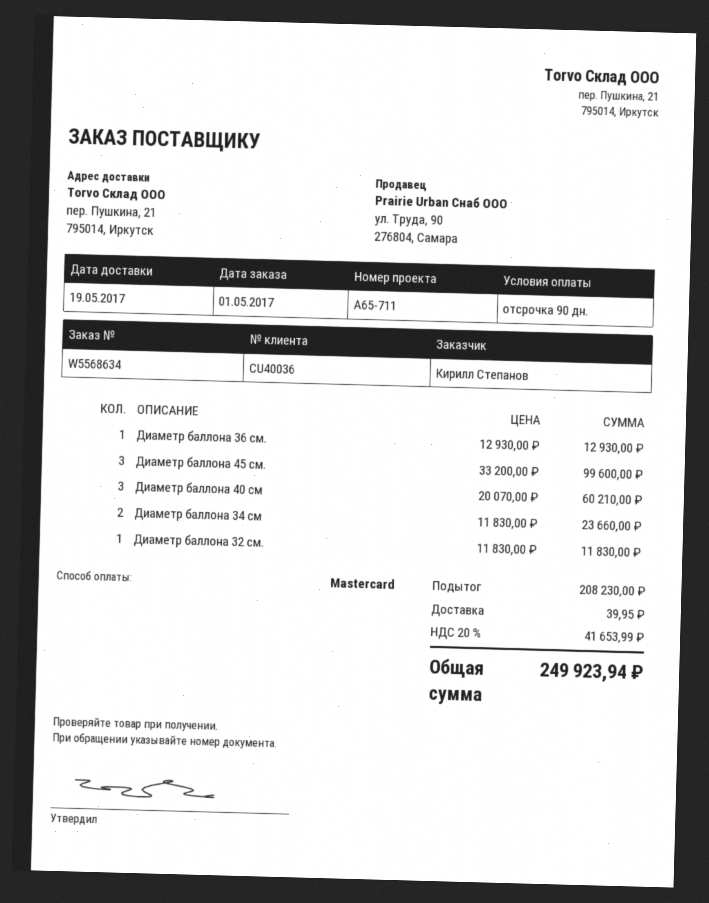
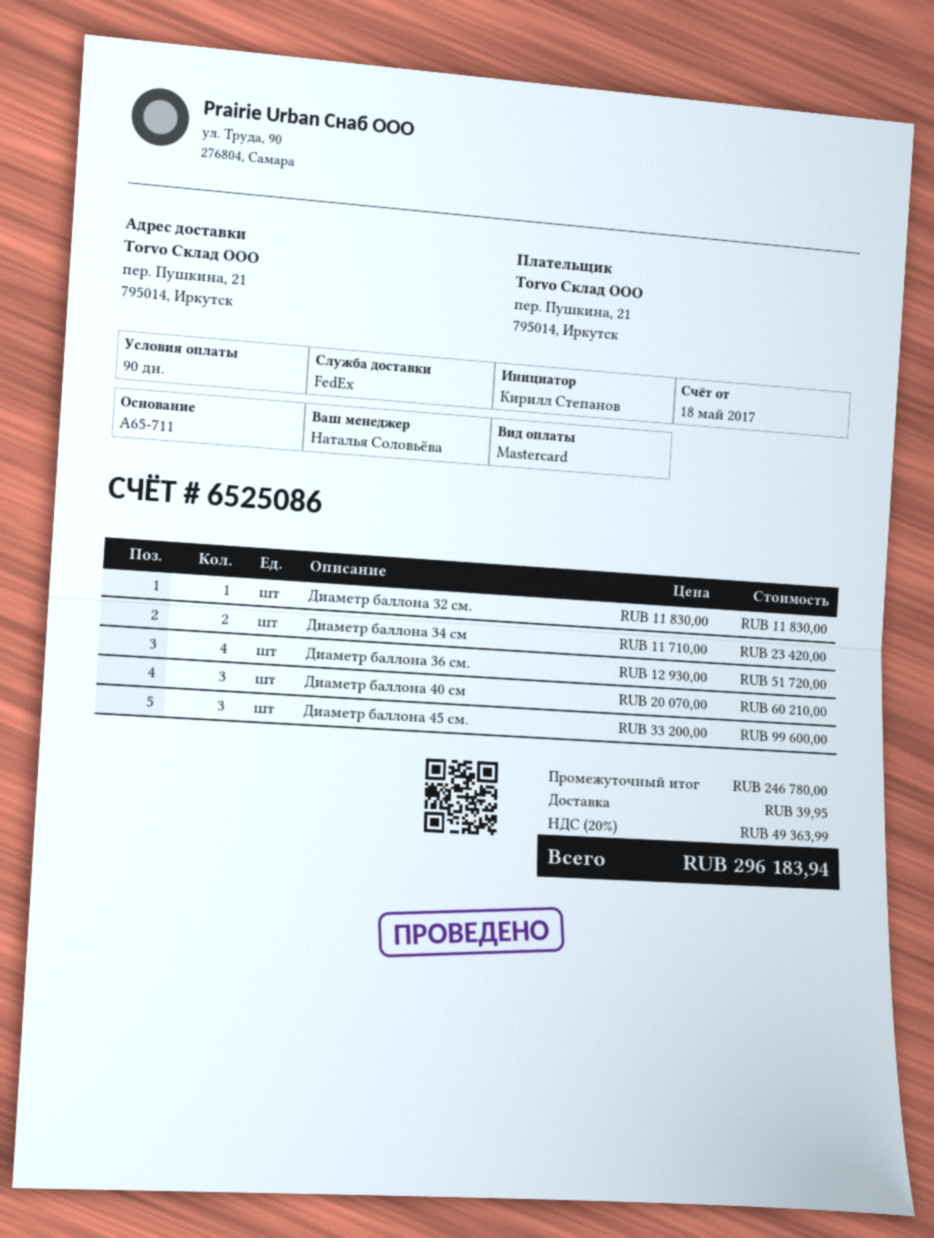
Диаметр баллона 36 см.: 1 x 12930.00 = 12930.00 -> 4 x 12930.00 = 51720.00
Диаметр баллона 34 см: 2 x 11830.00 = 23660.00 -> 2 x 11710.00 = 23420.00
subtotal: 208230.00 -> 246780.00
tax: 20% = 41653.99 -> 20% = 49363.99
total: 249923.94 -> 296183.94

